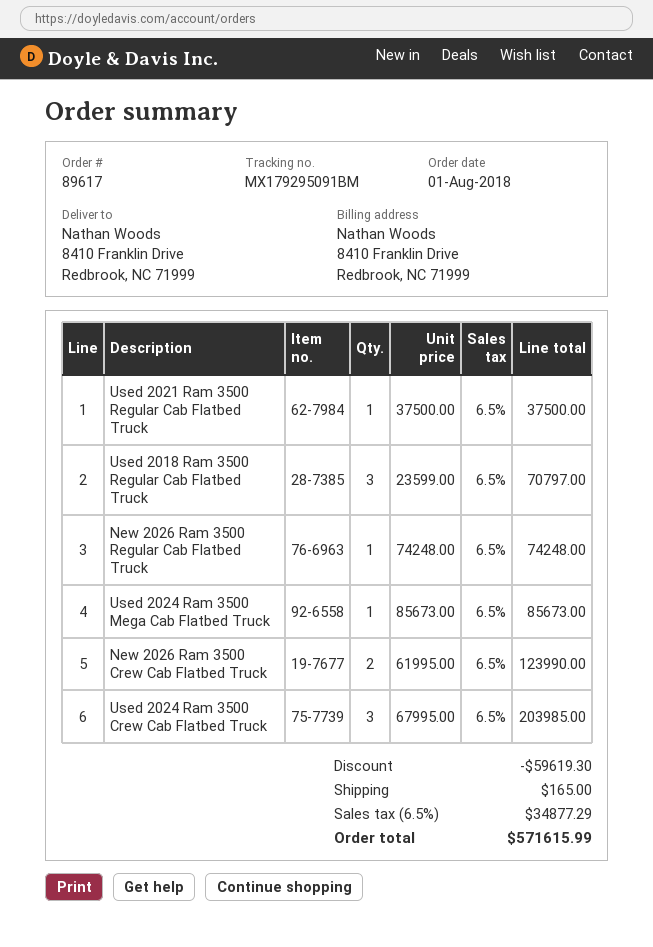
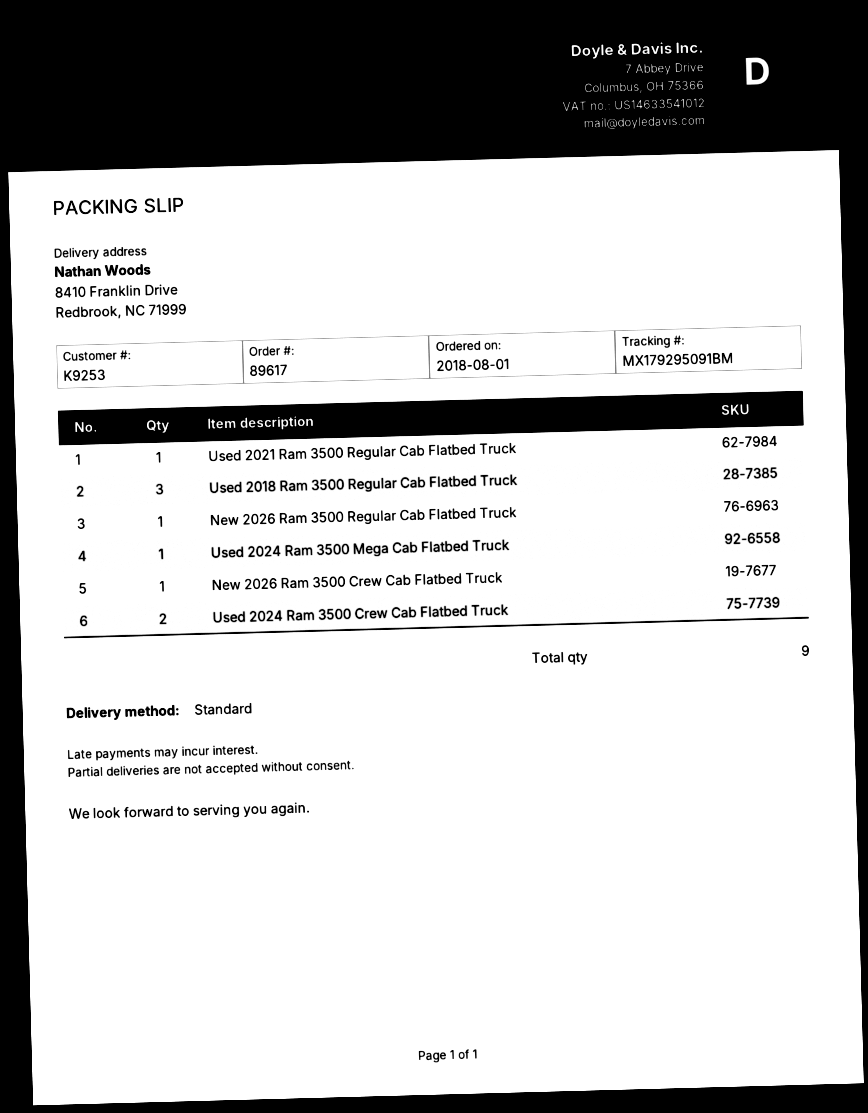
New 2026 Ram 3500 Crew Cab Flatbed Truck: 2 -> 1
Used 2024 Ram 3500 Crew Cab Flatbed Truck: 3 -> 2

